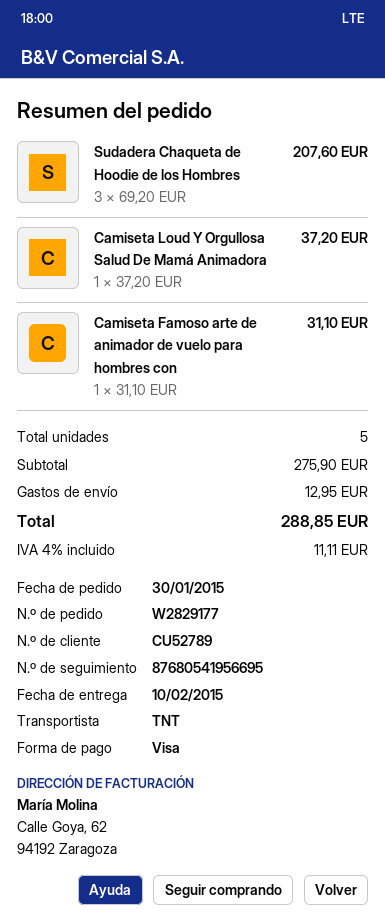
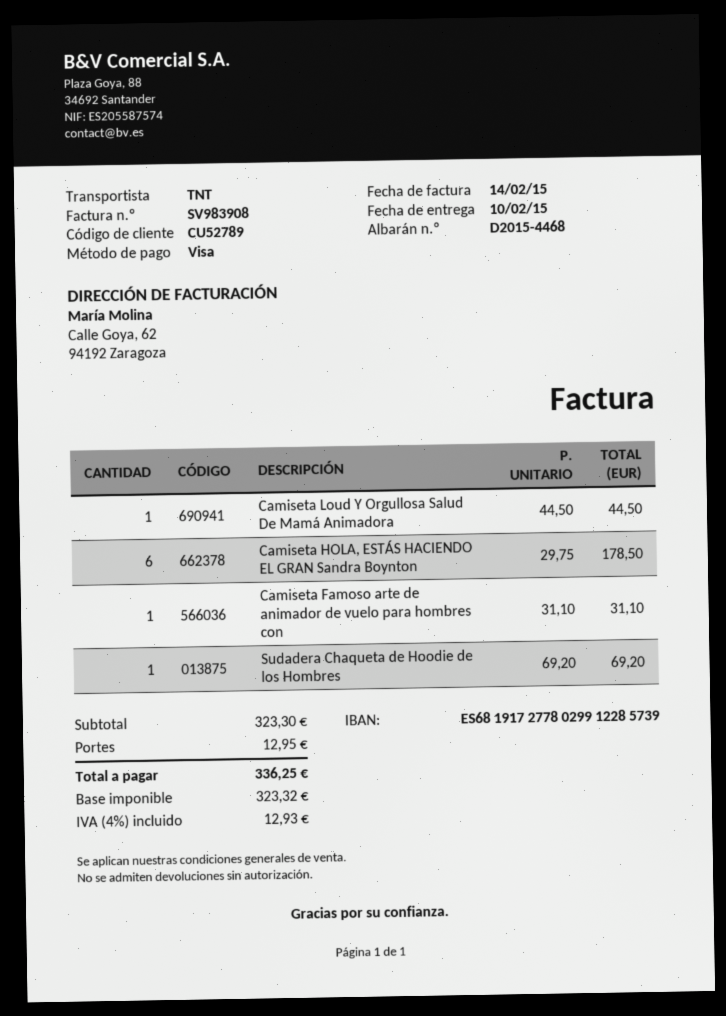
Sudadera Chaqueta de Hoodie de los Hombres: 3 x 69.20 = 207.60 -> 1 x 69.20 = 69.20
Camiseta Loud Y Orgullosa Salud De Mamá Animadora: 1 x 37.20 = 37.20 -> 1 x 44.50 = 44.50
Camiseta HOLA, ESTÁS HACIENDO EL GRAN Sandra Boynton: none -> 6 x 29.75 = 178.50
subtotal: 275.90 -> 323.30
tax: 4% = 11.11 -> 4% = 12.93
total: 288.85 -> 336.25

